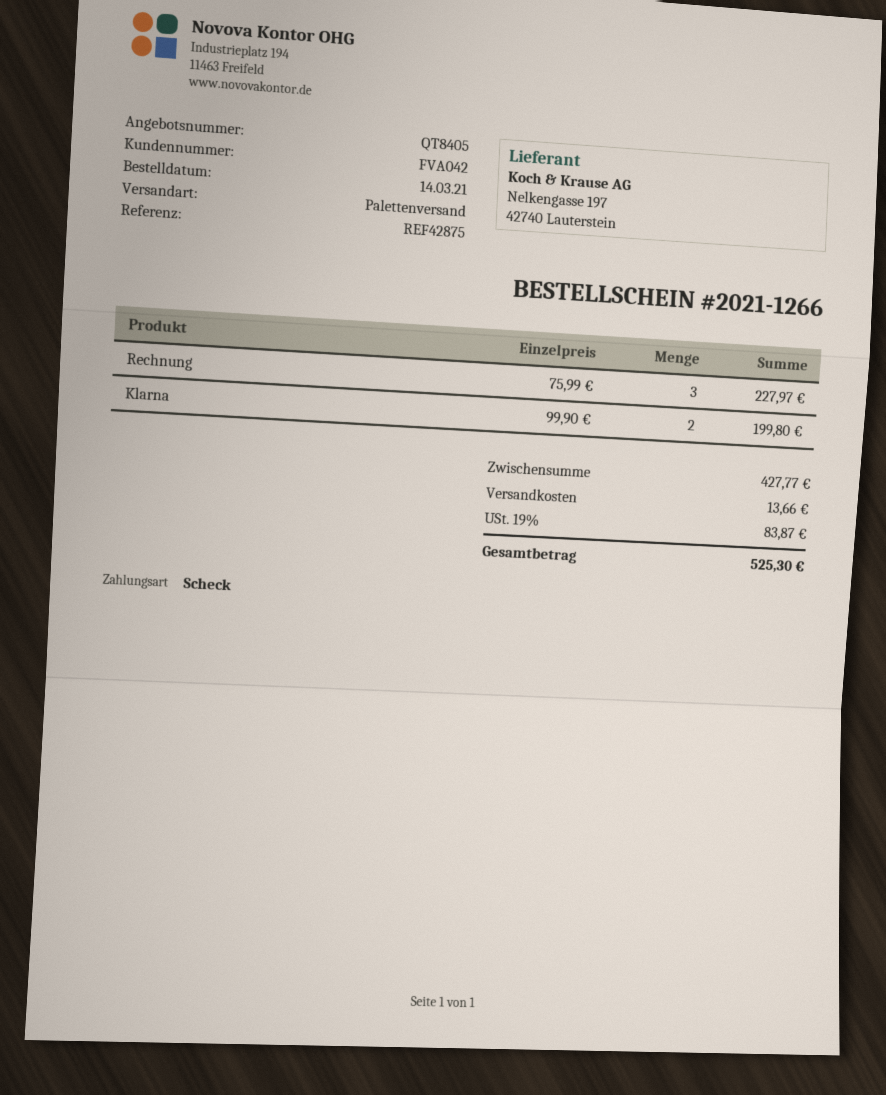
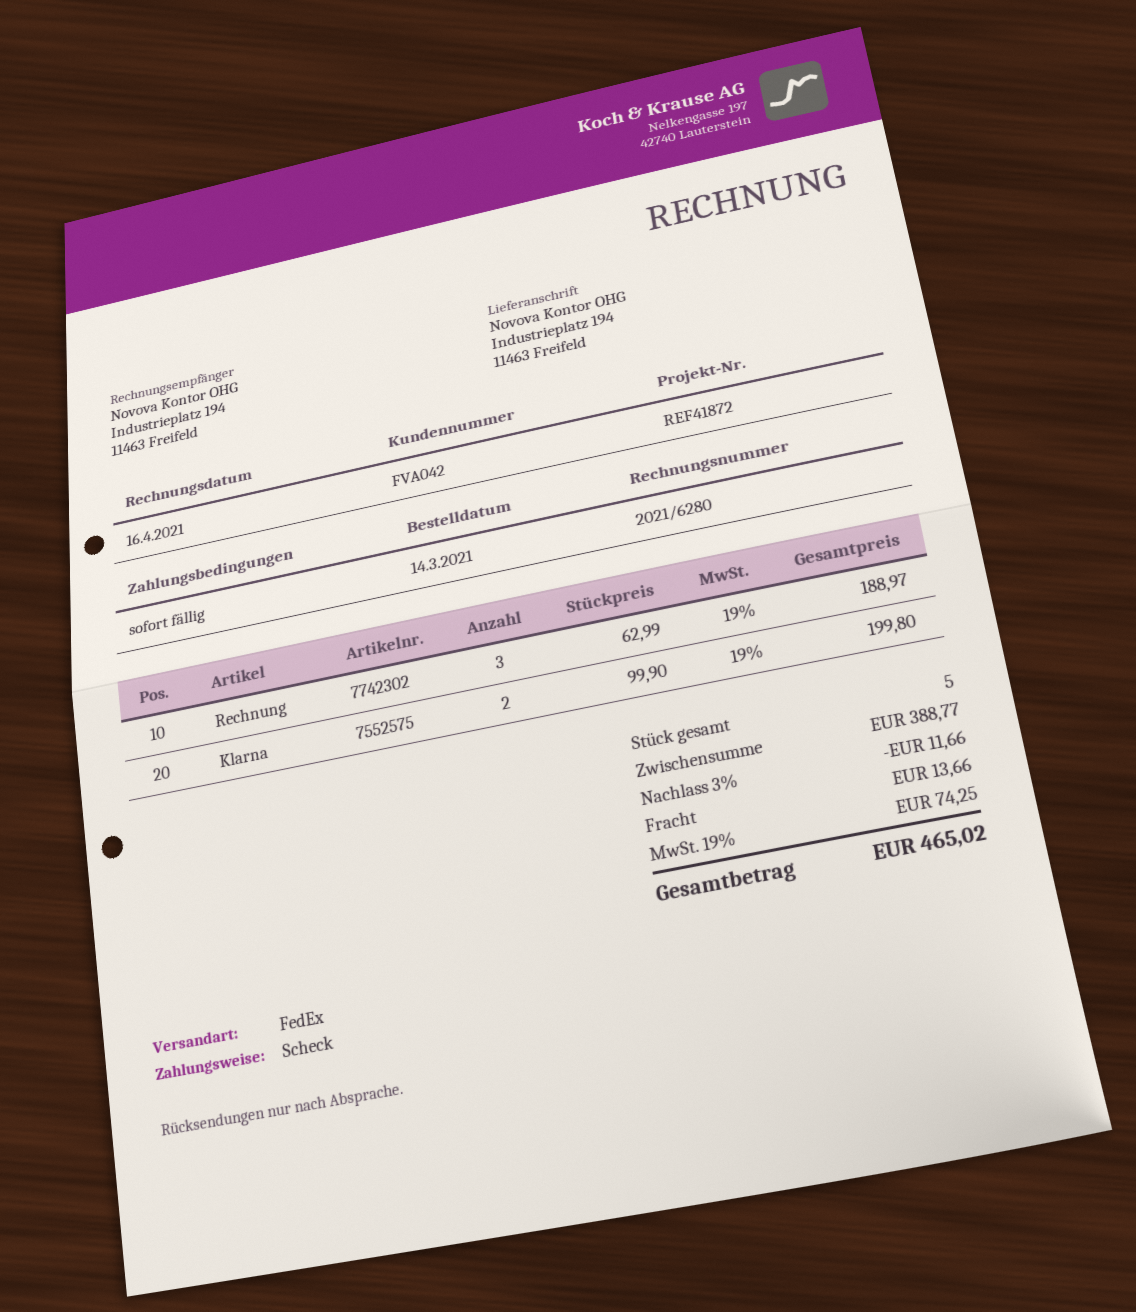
reference: REF42875 -> REF41872
shipping method: pallet freight -> FedEx
Rechnung: 3 x 75.99 = 227.97 -> 3 x 62.99 = 188.97
subtotal: 427.77 -> 388.77
discount: none -> 3% = 11.66
tax: 19% = 83.87 -> 19% = 74.25
total: 525.30 -> 465.02

